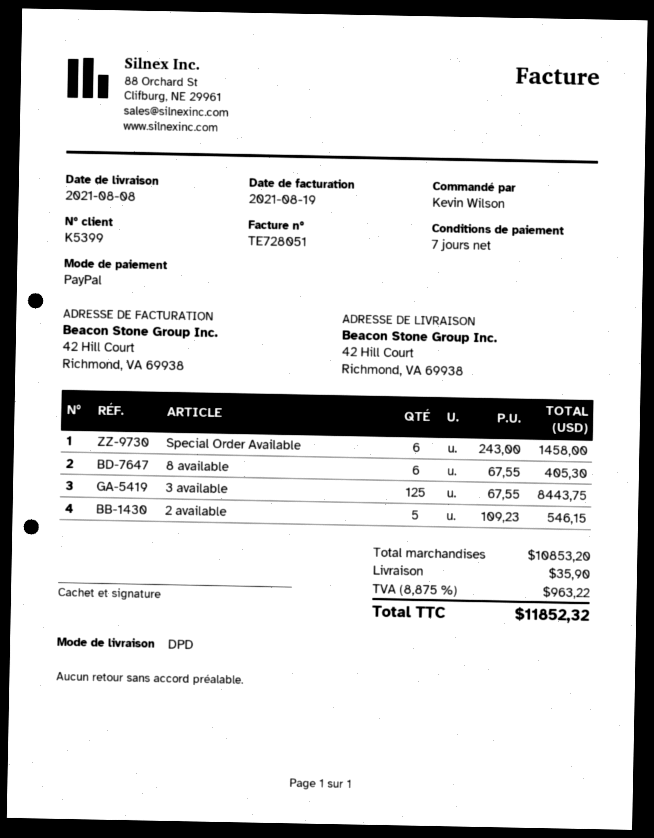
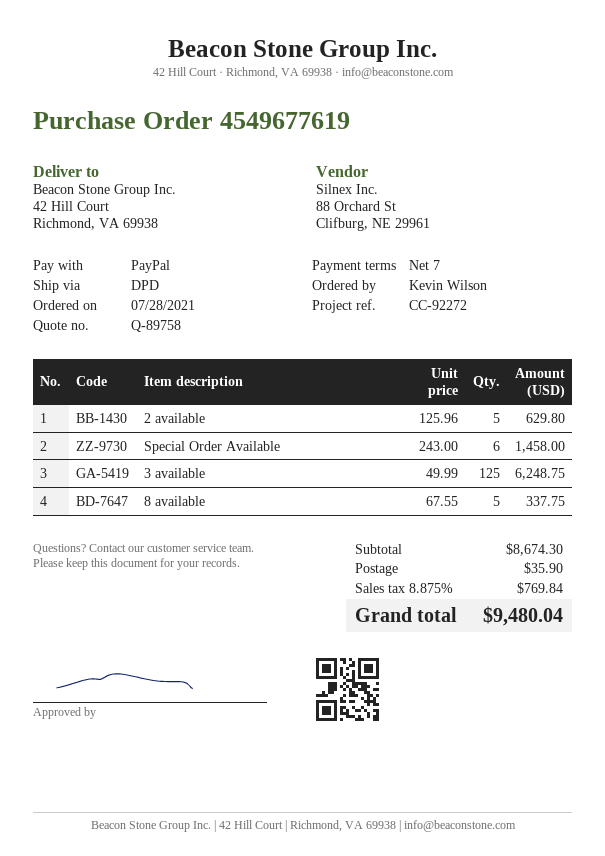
8 available: 6 x 67.55 = 405.30 -> 5 x 67.55 = 337.75
3 available: 125 x 67.55 = 8443.75 -> 125 x 49.99 = 6248.75
2 available: 5 x 109.23 = 546.15 -> 5 x 125.96 = 629.80
subtotal: 10853.20 -> 8674.30
tax: 8.875% = 963.22 -> 8.875% = 769.84
total: 11852.32 -> 9480.04

